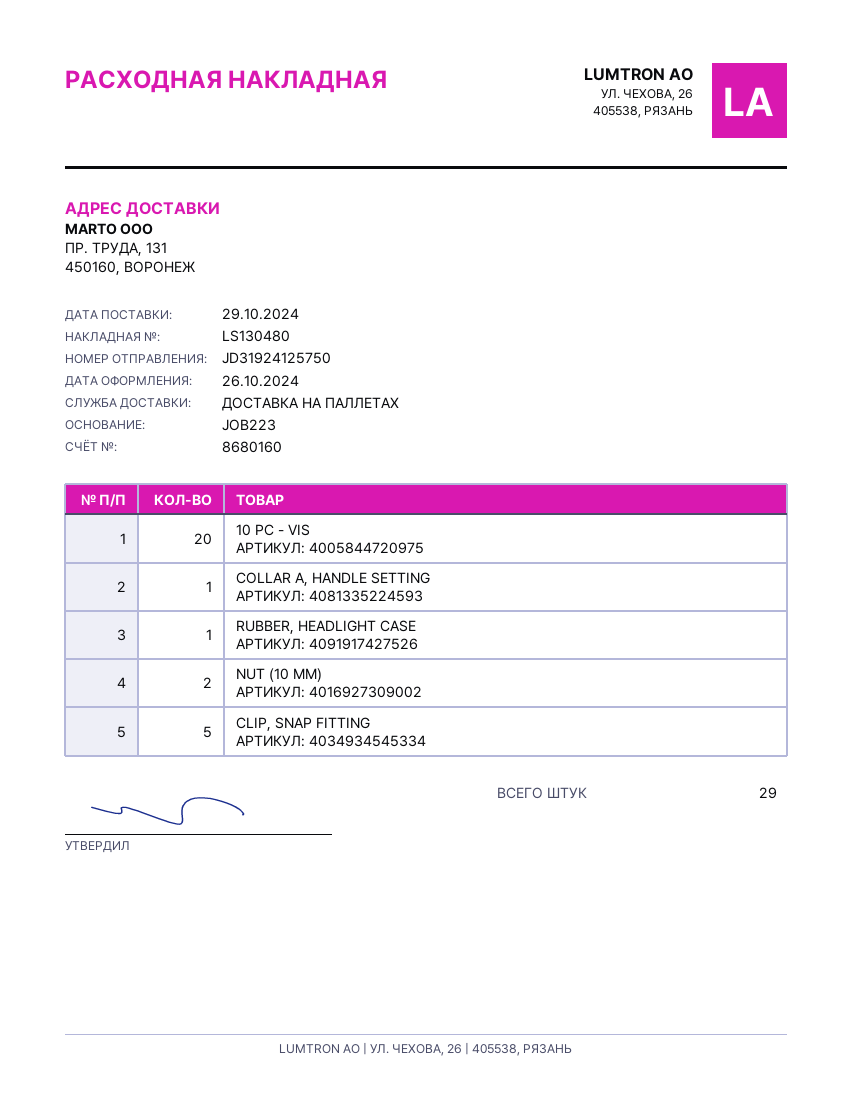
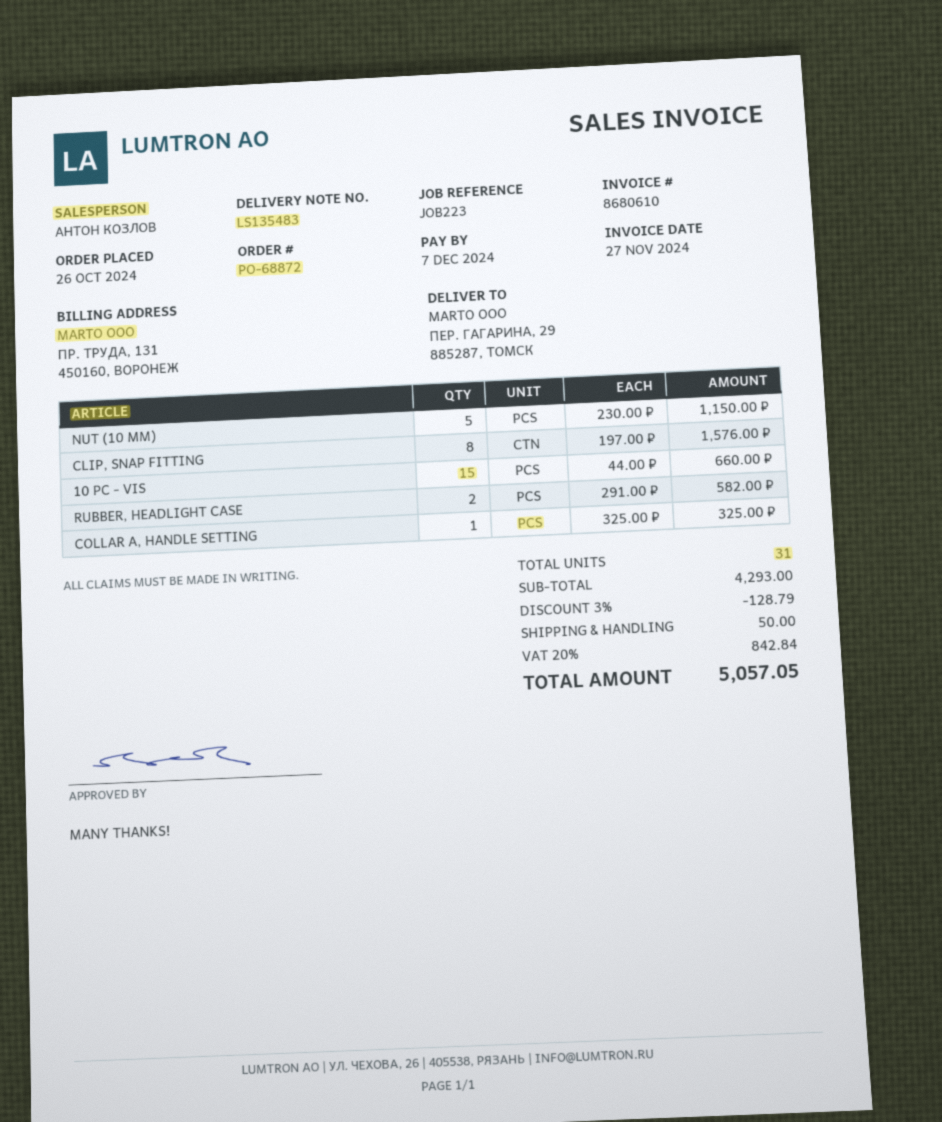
delivery note number: LS130480 -> LS135483
invoice number: 8680160 -> 8680610
ship to: ПР. ТРУДА, 131, 450160, ВОРОНЕЖ -> ПЕР. ГАГАРИНА, 29, 885287, ТОМСК
10 PC - VIS: 20 -> 15
RUBBER, HEADLIGHT CASE: 1 -> 2
NUT (10 MM): 2 -> 5
CLIP, SNAP FITTING: 5 -> 8
total quantity: 29 -> 31

